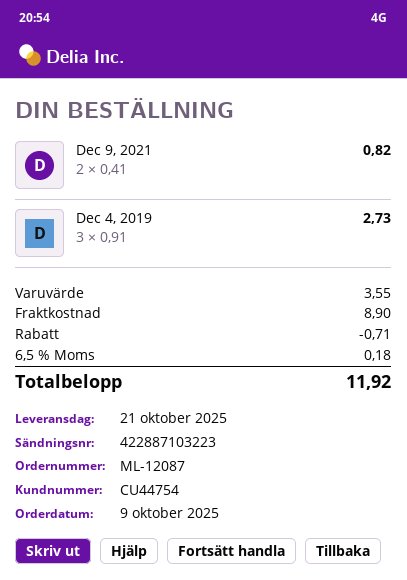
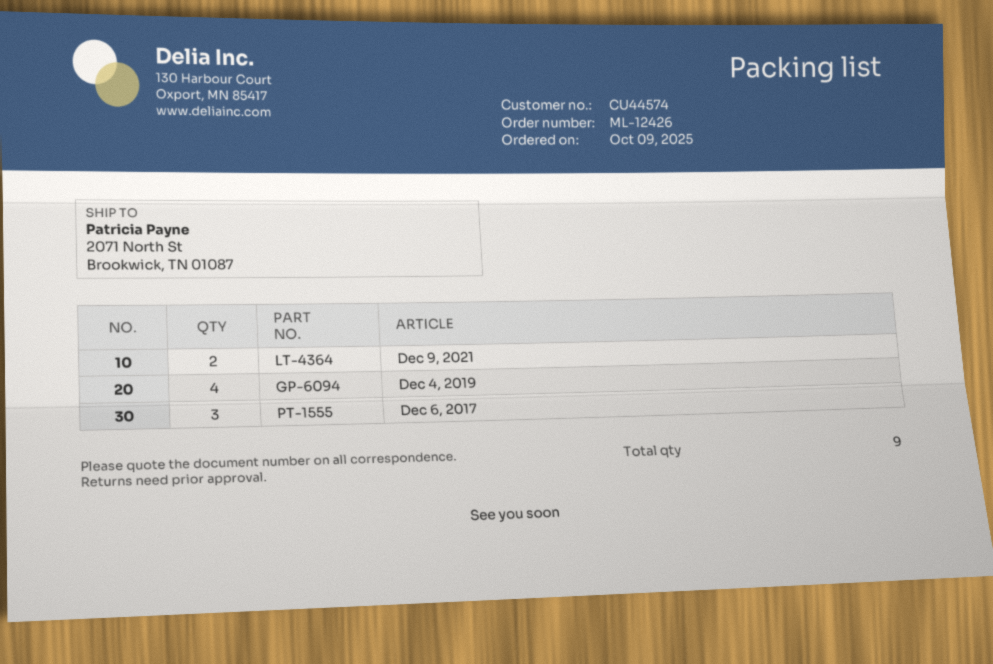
order number: ML-12087 -> ML-12426
customer number: CU44754 -> CU44574
Dec 4, 2019: 3 -> 4
Dec 6, 2017: none -> 3

